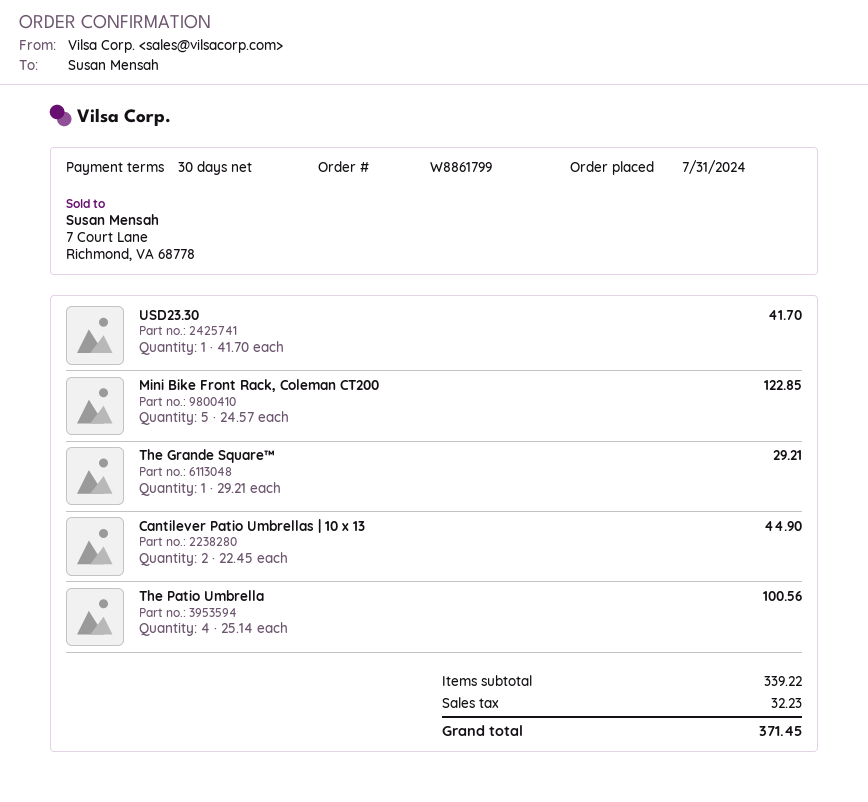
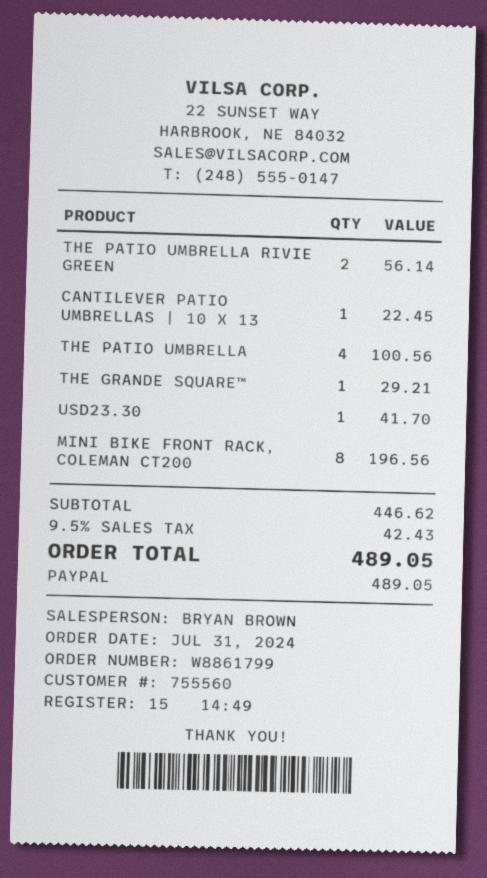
Mini Bike Front Rack, Coleman CT200: 5 for 122.85 -> 8 for 196.56
Cantilever Patio Umbrellas | 10 x 13: 2 for 44.90 -> 1 for 22.45
THE PATIO UMBRELLA RIVIE GREEN: none -> 2 for 56.14
subtotal: 339.22 -> 446.62
tax: 32.23 -> 42.43
total: 371.45 -> 489.05

